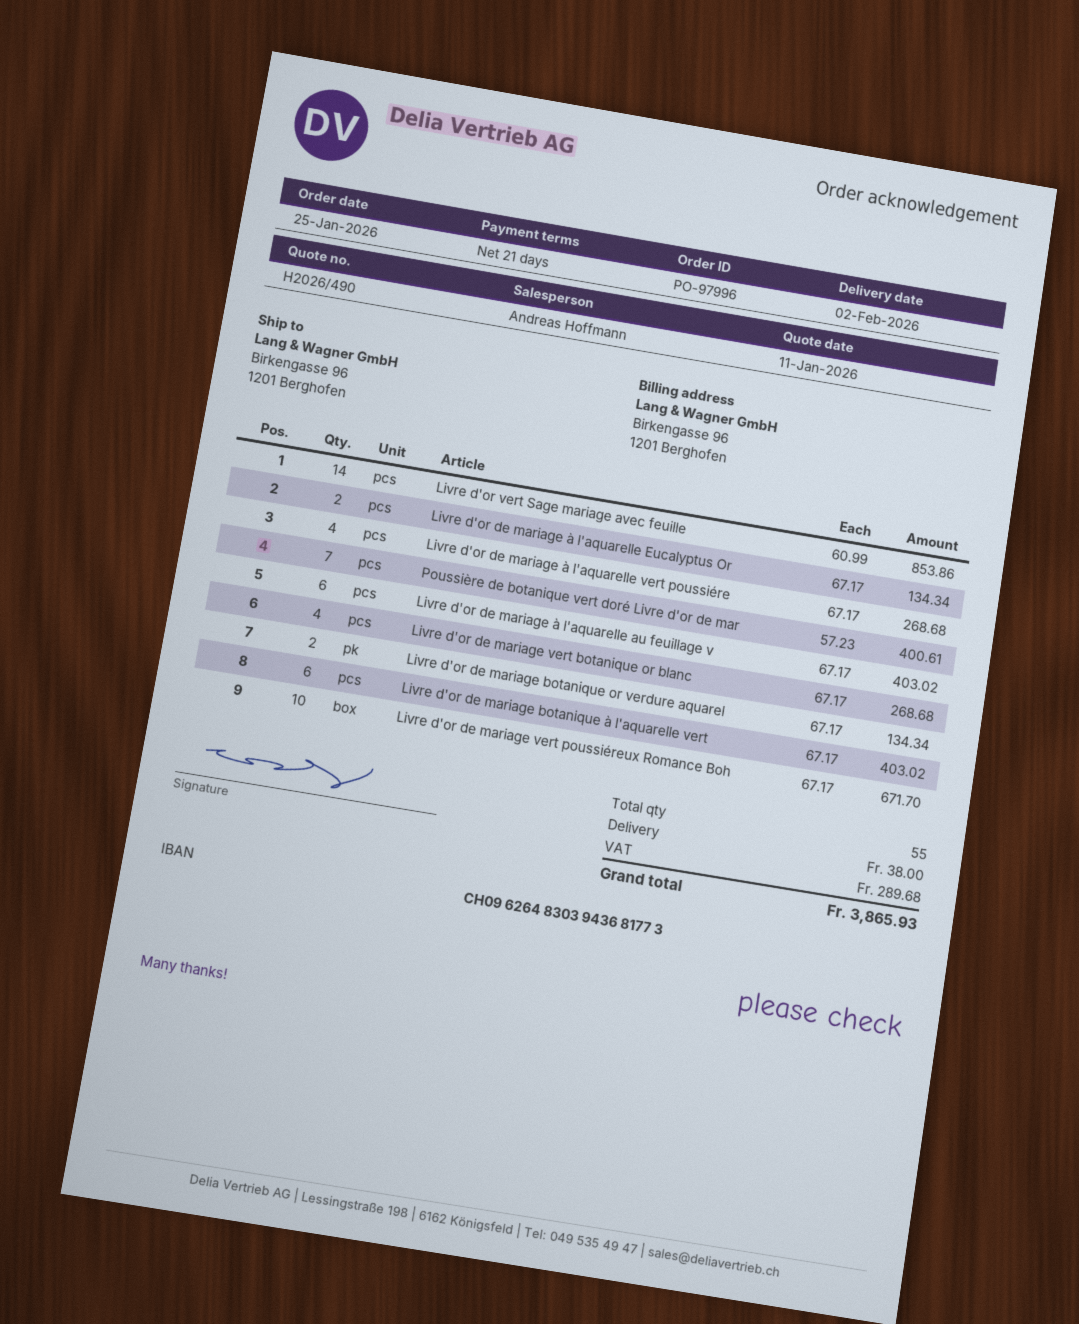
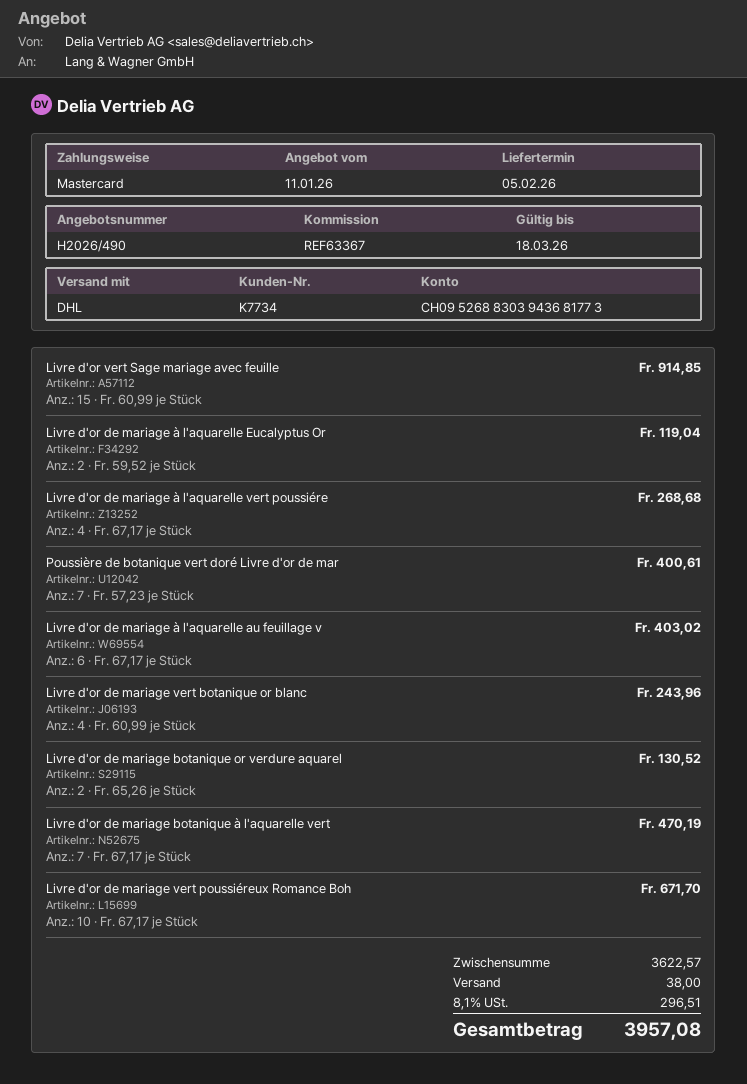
delivery date: 2026-02-02 -> 2026-02-05
bank account: CH0962648303943681773 -> CH0952688303943681773
Livre d'or vert Sage mariage avec feuille: 14 x 60.99 = 853.86 -> 15 x 60.99 = 914.85
Livre d'or de mariage à l'aquarelle Eucalyptus Or: 2 x 67.17 = 134.34 -> 2 x 59.52 = 119.04
Livre d'or de mariage vert botanique or blanc: 4 x 67.17 = 268.68 -> 4 x 60.99 = 243.96
Livre d'or de mariage botanique or verdure aquarel: 2 x 67.17 = 134.34 -> 2 x 65.26 = 130.52
Livre d'or de mariage botanique à l'aquarelle vert: 6 x 67.17 = 403.02 -> 7 x 67.17 = 470.19
tax: 289.68 -> 296.51
total: 3865.93 -> 3957.08

